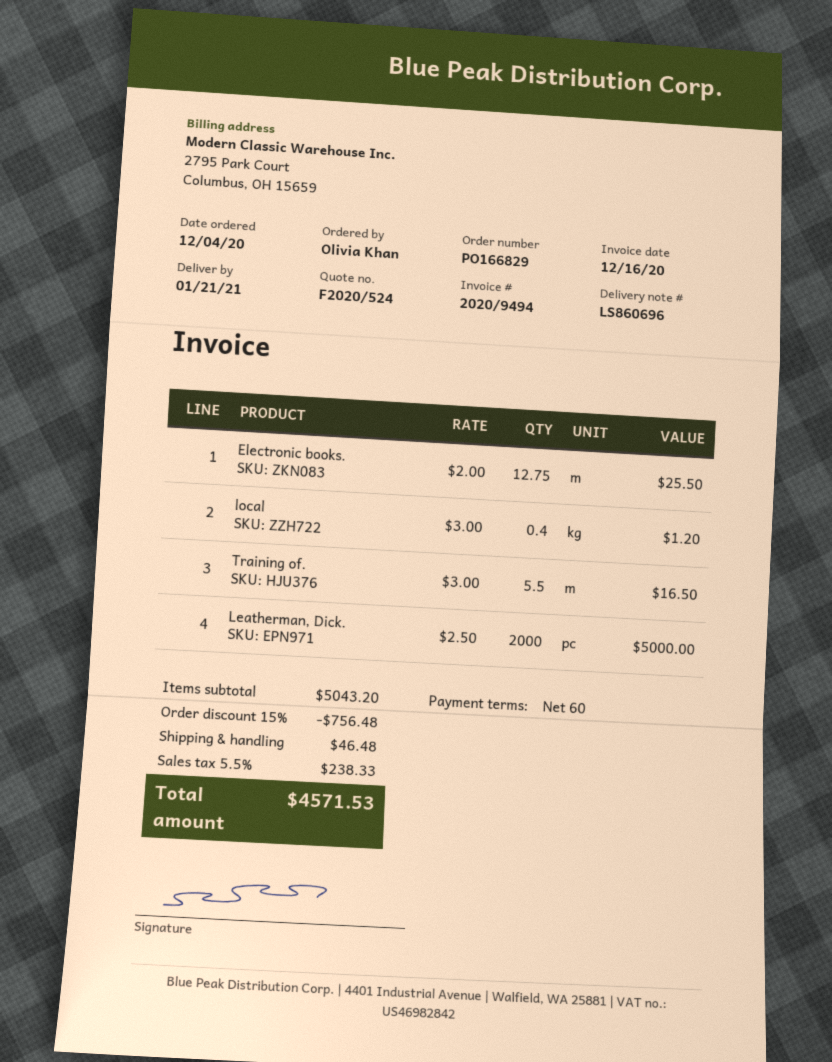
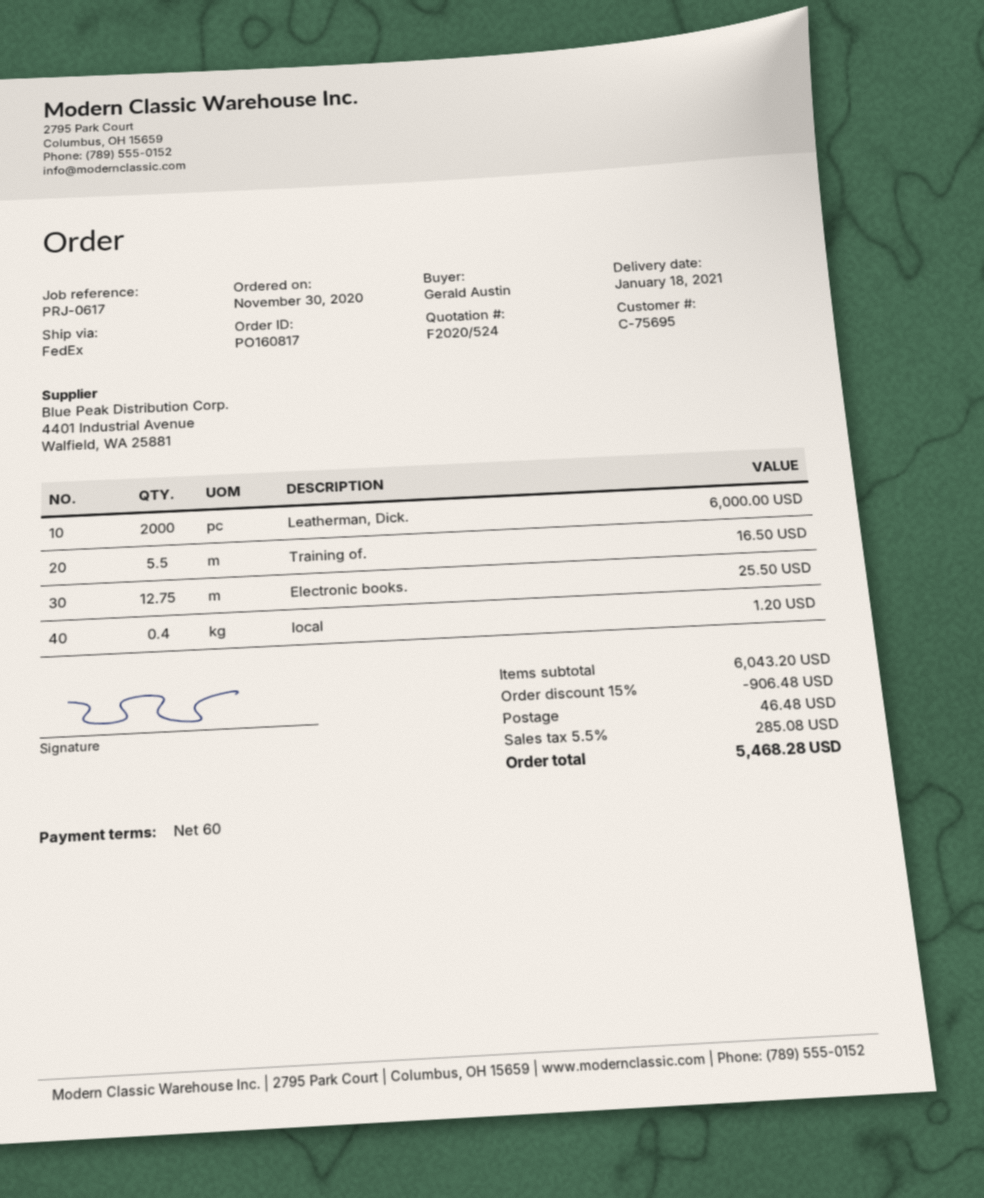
order number: PO166829 -> PO160817
order date: 2020-12-04 -> 2020-11-30
delivery date: 2021-01-21 -> 2021-01-18
ordered by: Olivia Khan -> Gerald Austin
Leatherman, Dick.: 2000 for 5000.00 -> 2000 for 6000.00
subtotal: 5043.20 -> 6043.20
discount: 15% = 756.48 -> 15% = 906.48
tax: 5.5% = 238.33 -> 5.5% = 285.08
total: 4571.53 -> 5468.28

